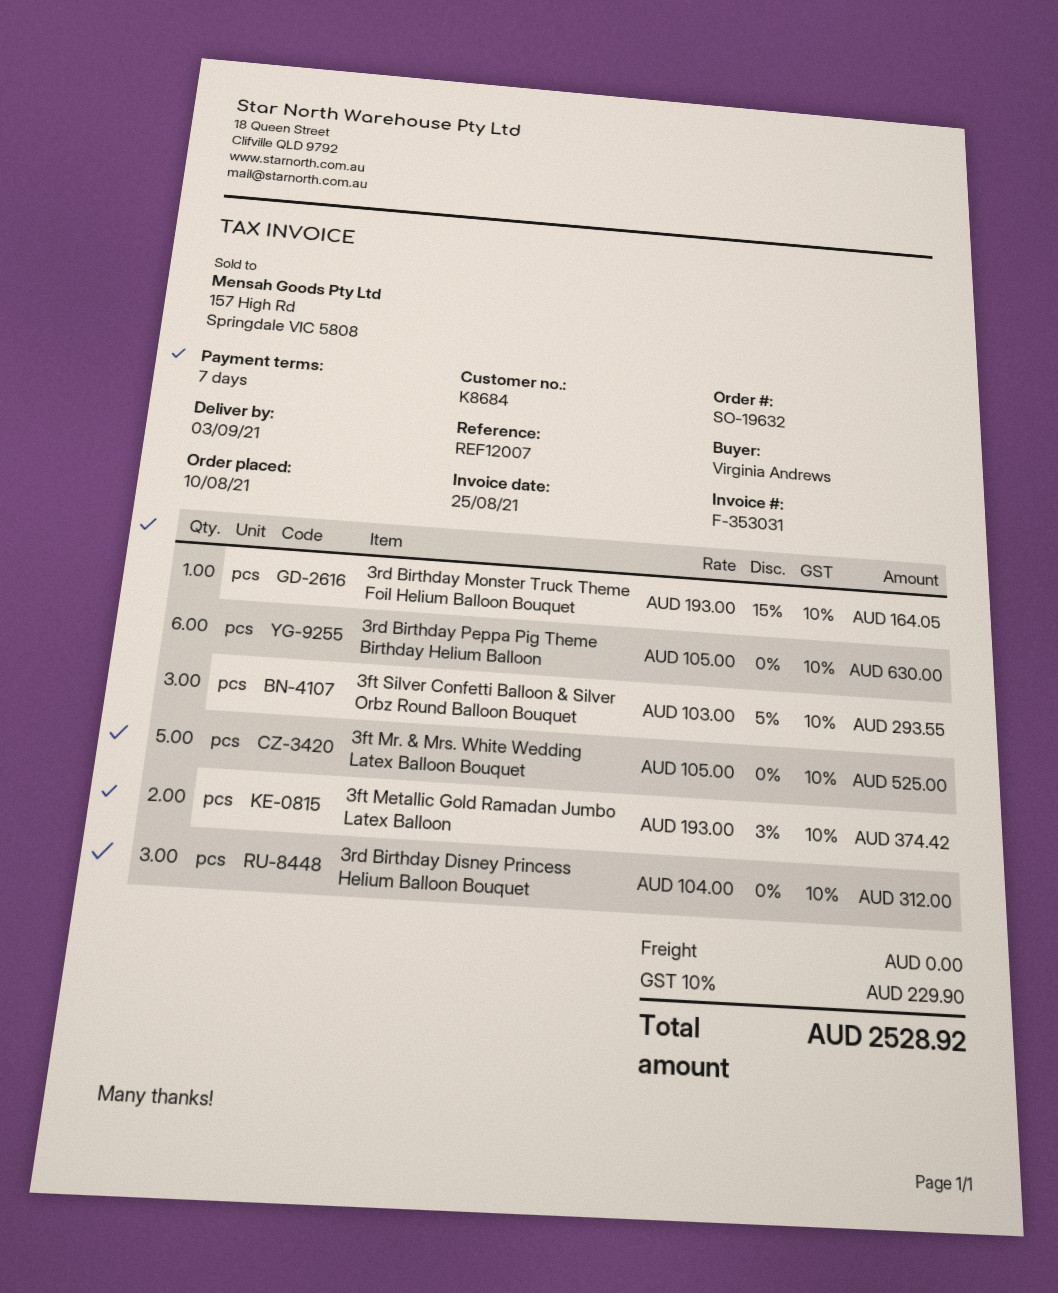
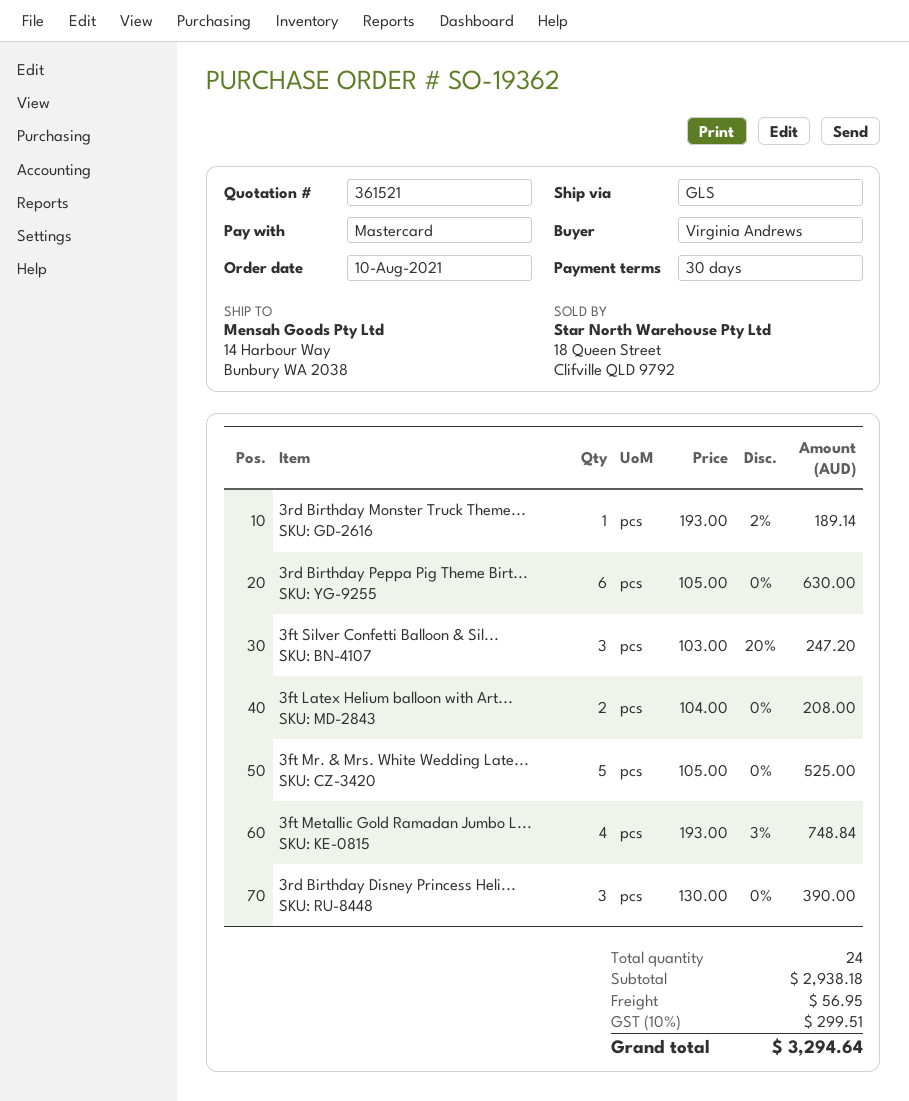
order number: SO-19632 -> SO-19362
payment terms: 7 days -> 30 days
3rd Birthday Monster Truck Theme Foil Helium Balloon Bouquet: 1 x 193.00 - 15% = 164.05 -> 1 x 193.00 - 2% = 189.14
3ft Silver Confetti Balloon & Silver Orbz Round Balloon Bouquet: 3 x 103.00 - 5% = 293.55 -> 3 x 103.00 - 20% = 247.20
3ft Metallic Gold Ramadan Jumbo Latex Balloon: 2 x 193.00 - 3% = 374.42 -> 4 x 193.00 - 3% = 748.84
3rd Birthday Disney Princess Helium Balloon Bouquet: 3 x 104.00 = 312.00 -> 3 x 130.00 = 390.00
3ft Latex Helium balloon with Art...: none -> 2 x 104.00 = 208.00
shipping: 0.00 -> 56.95
tax: 10% = 229.90 -> 10% = 299.51
total: 2528.92 -> 3294.64

